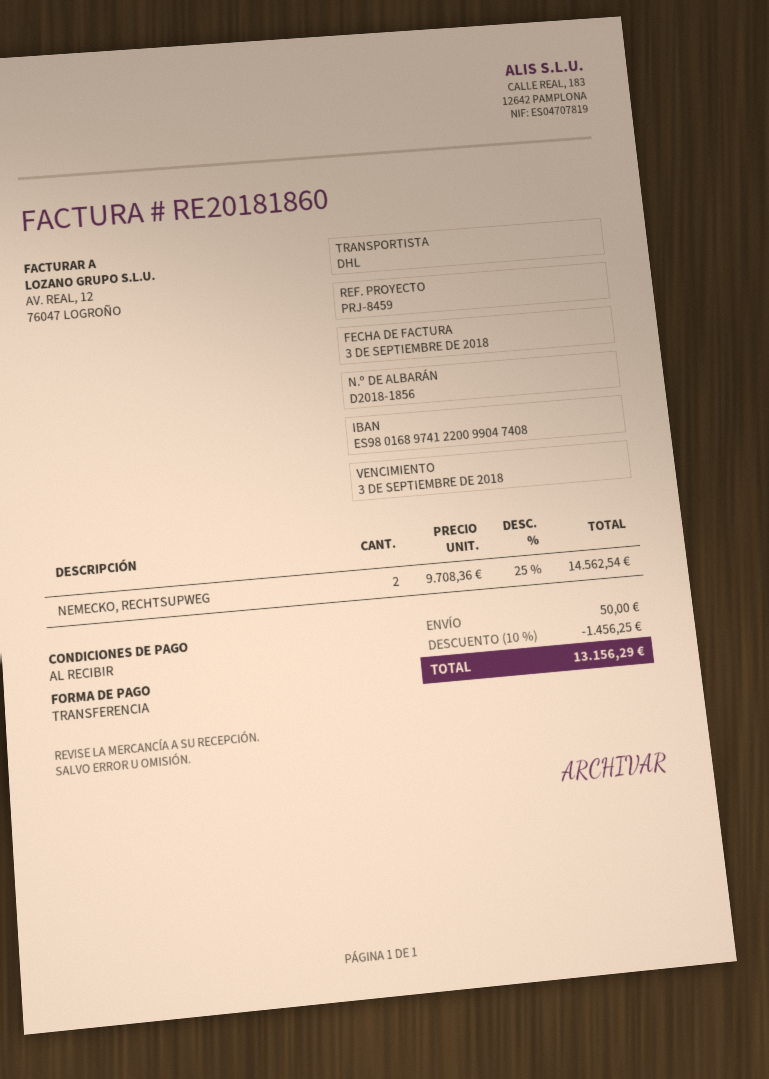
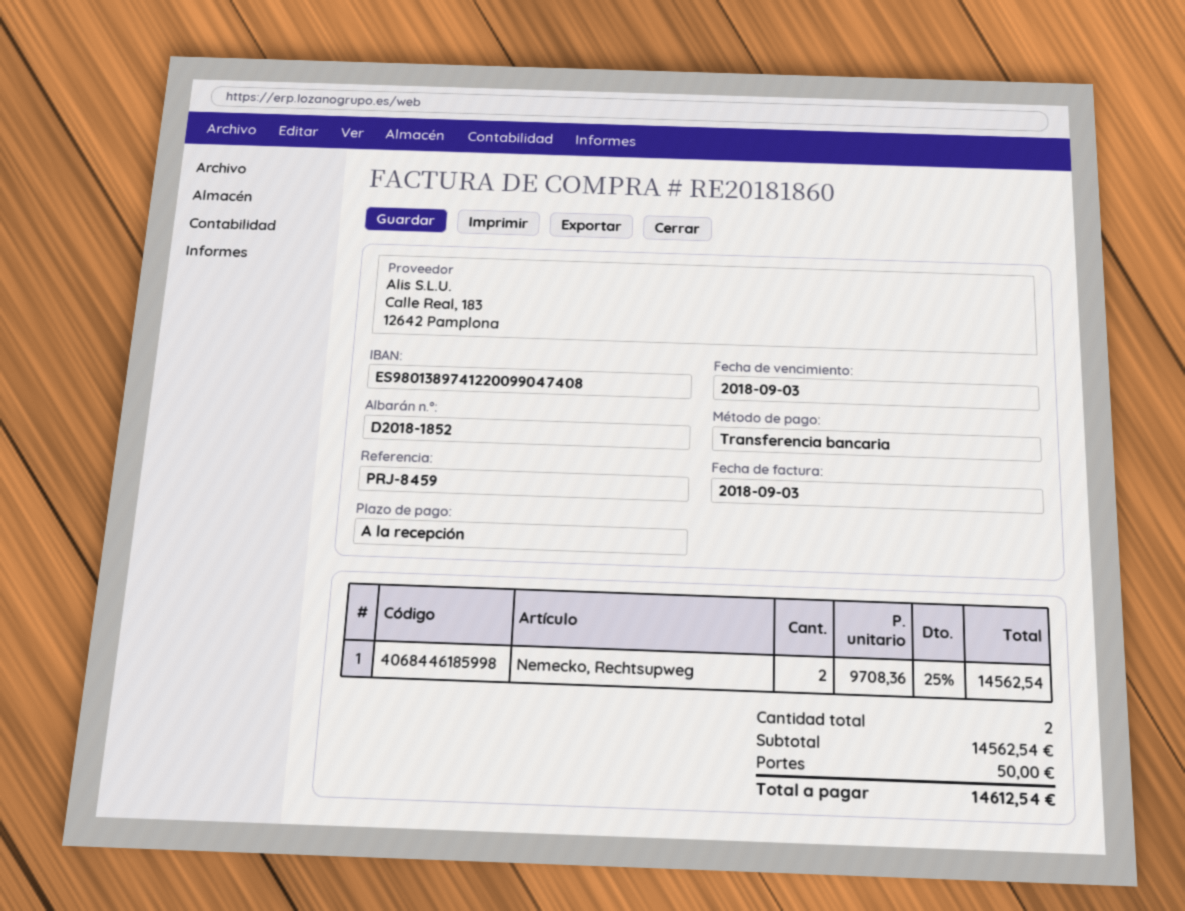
delivery note number: D2018-1856 -> D2018-1852
bank account: ES9801689741220099047408 -> ES9801389741220099047408
discount: 10% = 1456.25 -> none
total: 13156.29 -> 14612.54

